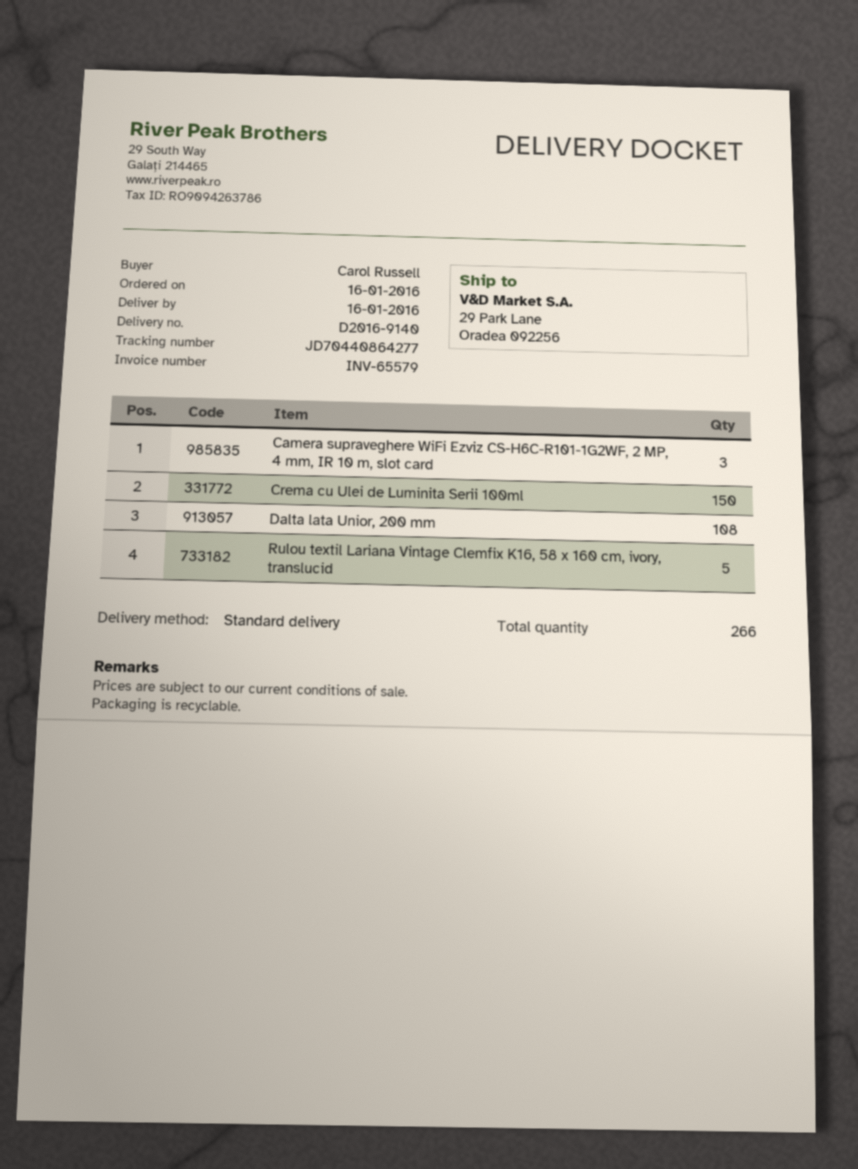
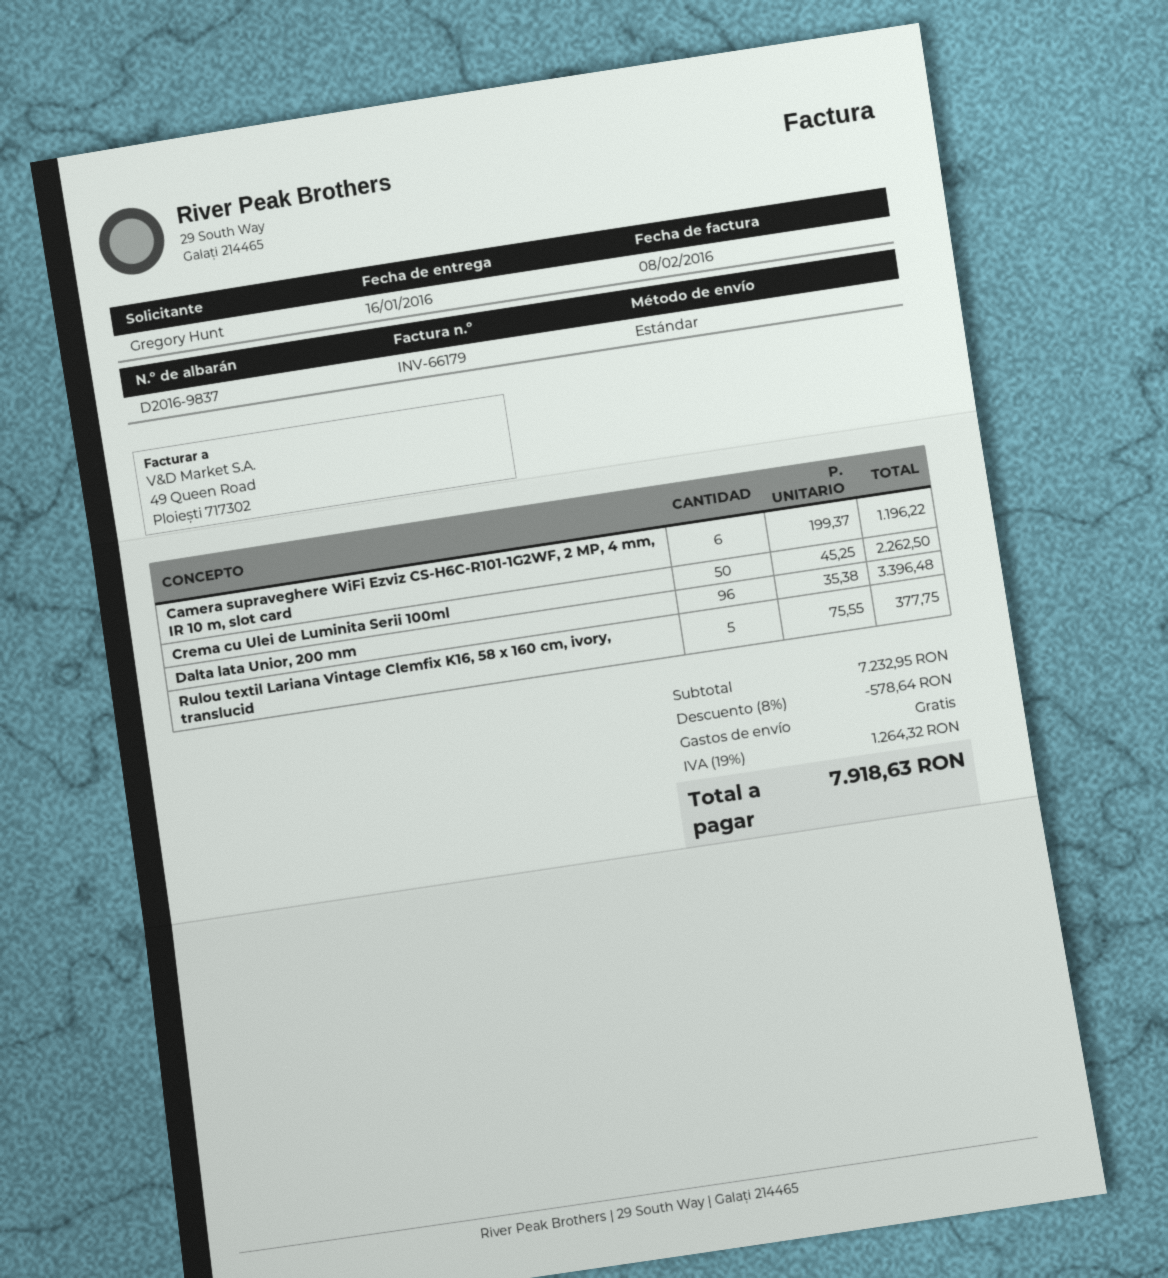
delivery note number: D2016-9140 -> D2016-9837
invoice number: INV-65579 -> INV-66179
ordered by: Carol Russell -> Gregory Hunt
Camera supraveghere WiFi Ezviz CS-H6C-R101-1G2WF, 2 MP, 4 mm, IR 10 m, slot card: 3 -> 6
Crema cu Ulei de Luminita Serii 100ml: 150 -> 50
Dalta lata Unior, 200 mm: 108 -> 96

